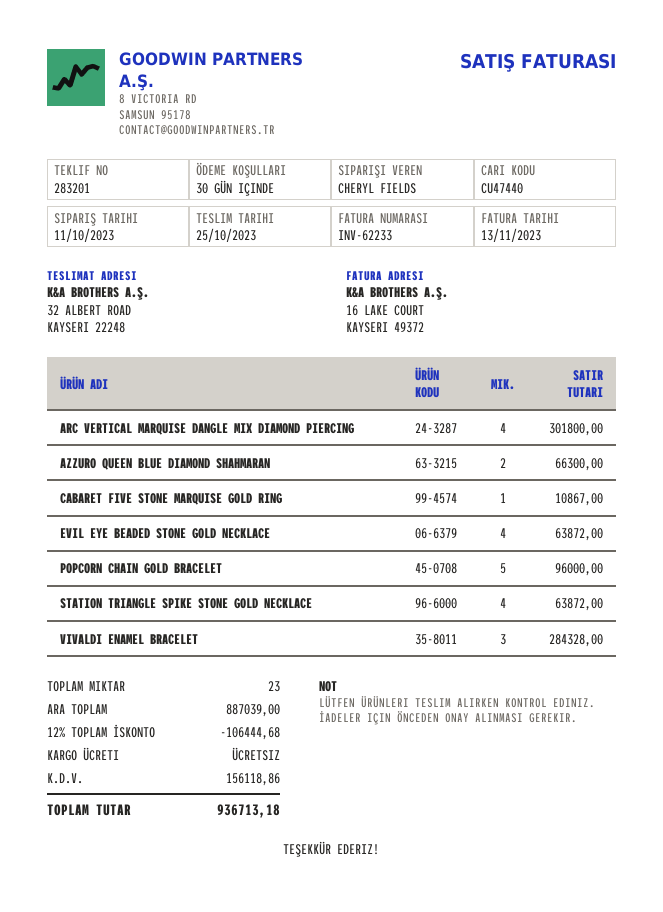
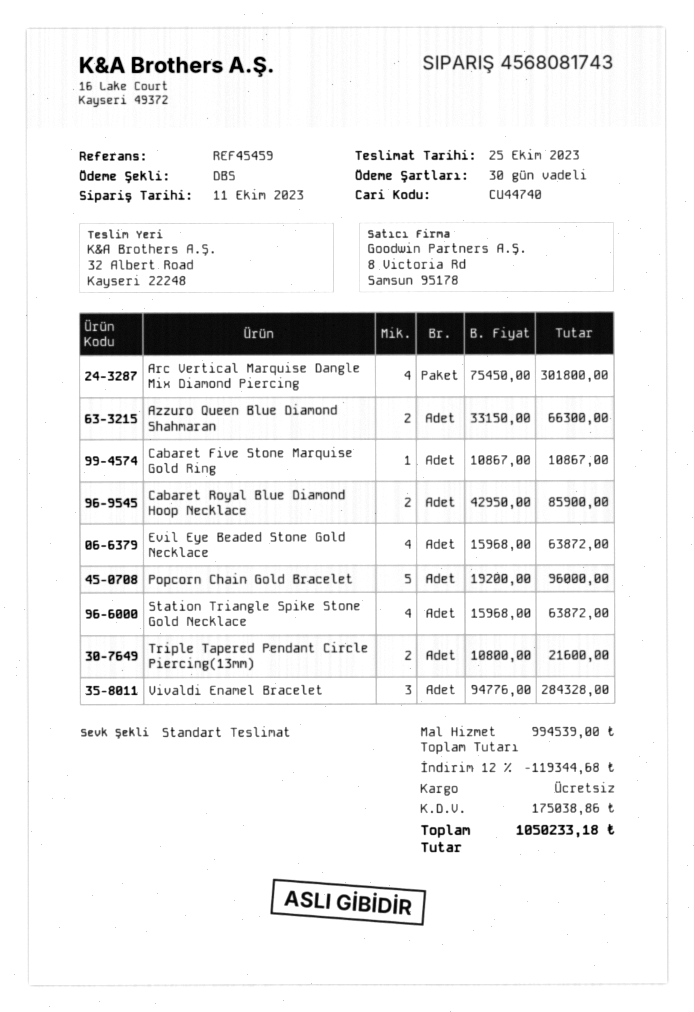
customer number: CU47440 -> CU44740
Cabaret Royal Blue Diamond Hoop Necklace: none -> 2 for 85900.00
Triple Tapered Pendant Circle Piercing(13mm): none -> 2 for 21600.00
subtotal: 887039.00 -> 994539.00
discount: 12% = 106444.68 -> 12% = 119344.68
tax: 156118.86 -> 175038.86
total: 936713.18 -> 1050233.18

